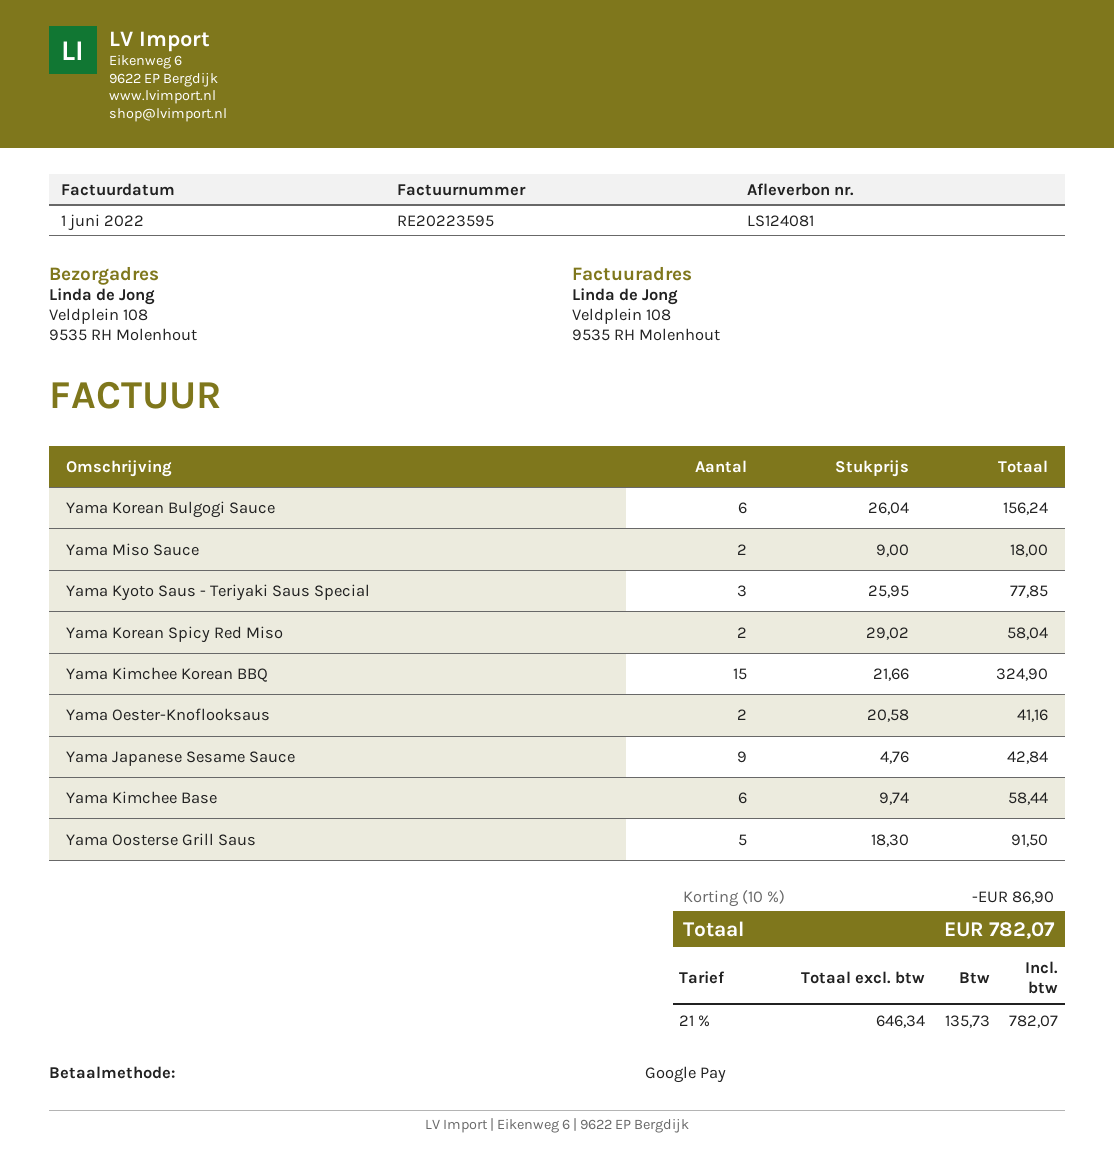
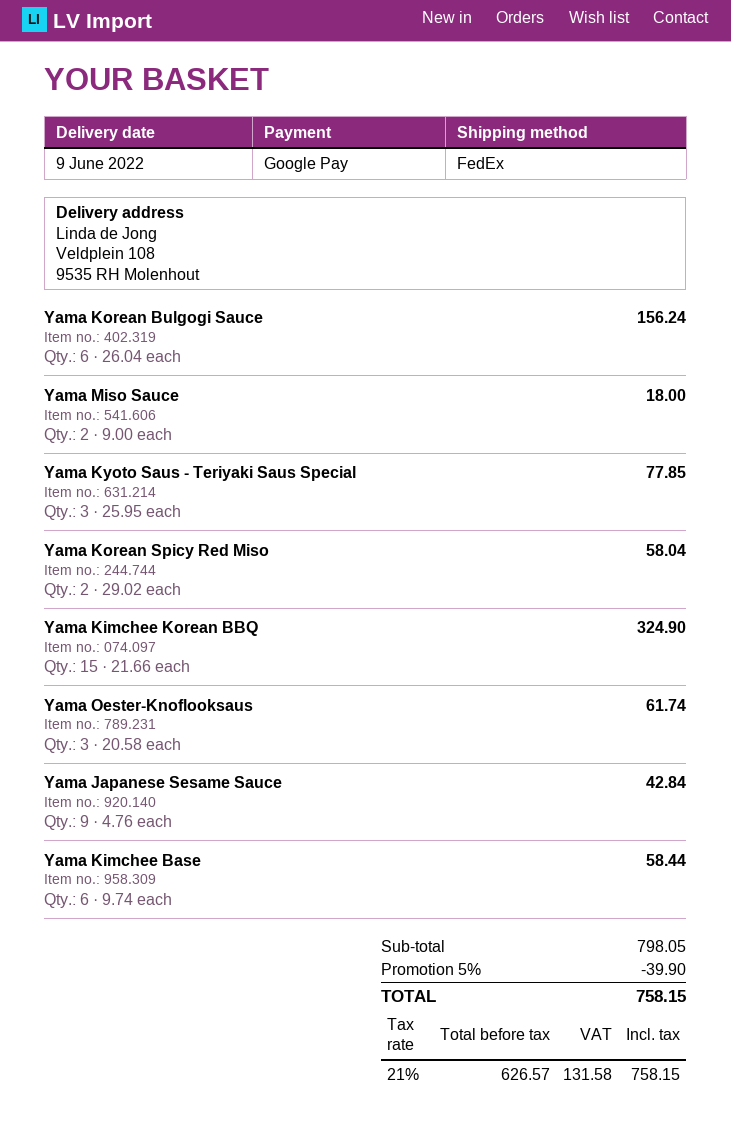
Yama Oester-Knoflooksaus: 2 x 20.58 = 41.16 -> 3 x 20.58 = 61.74
Yama Oosterse Grill Saus: 5 x 18.30 = 91.50 -> none
discount: 10% = 86.90 -> 5% = 39.90
net: 646.34 -> 626.57
tax: 21% = 135.73 -> 21% = 131.58
total: 782.07 -> 758.15

